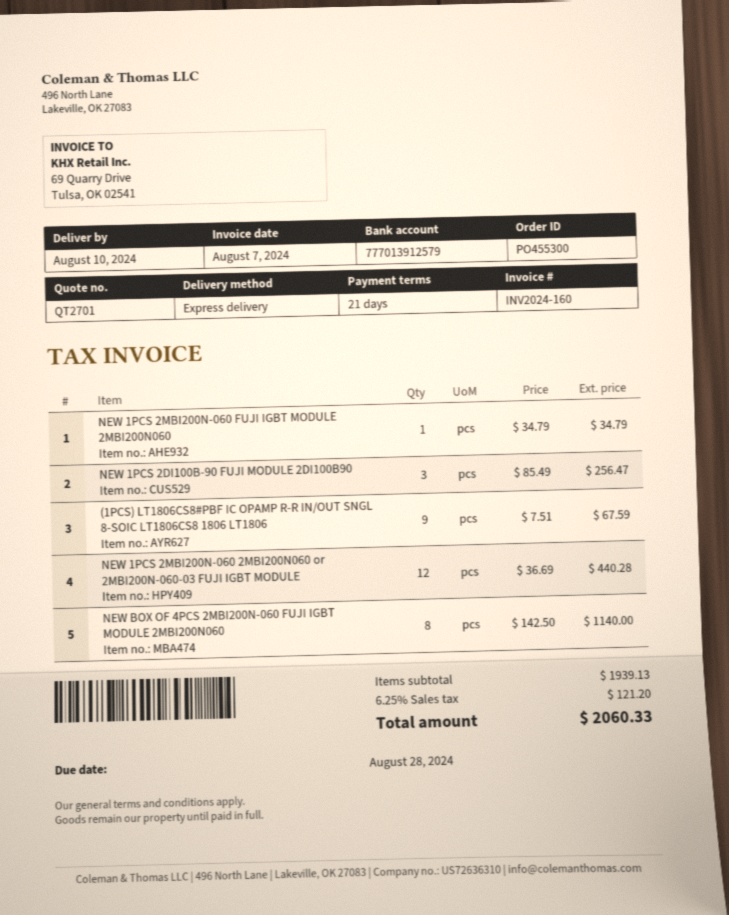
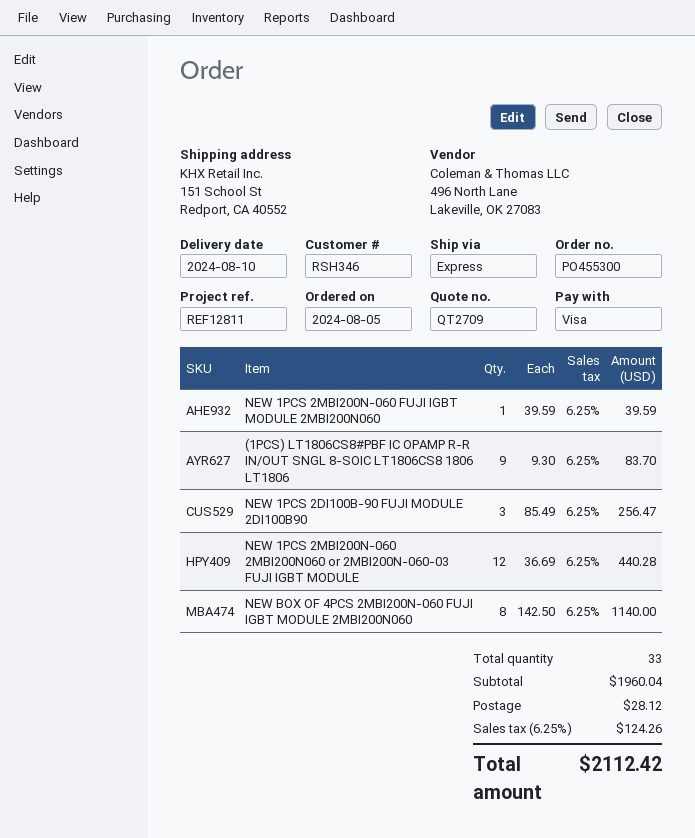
quote number: QT2701 -> QT2709
NEW 1PCS 2MBI200N-060 FUJI IGBT MODULE 2MBI200N060: 1 x 34.79 = 34.79 -> 1 x 39.59 = 39.59
(1PCS) LT1806CS8#PBF IC OPAMP R-R IN/OUT SNGL 8-SOIC LT1806CS8 1806 LT1806: 9 x 7.51 = 67.59 -> 9 x 9.30 = 83.70
subtotal: 1939.13 -> 1960.04
shipping: none -> 28.12
tax: 6.25% = 121.20 -> 6.25% = 124.26
total: 2060.33 -> 2112.42

